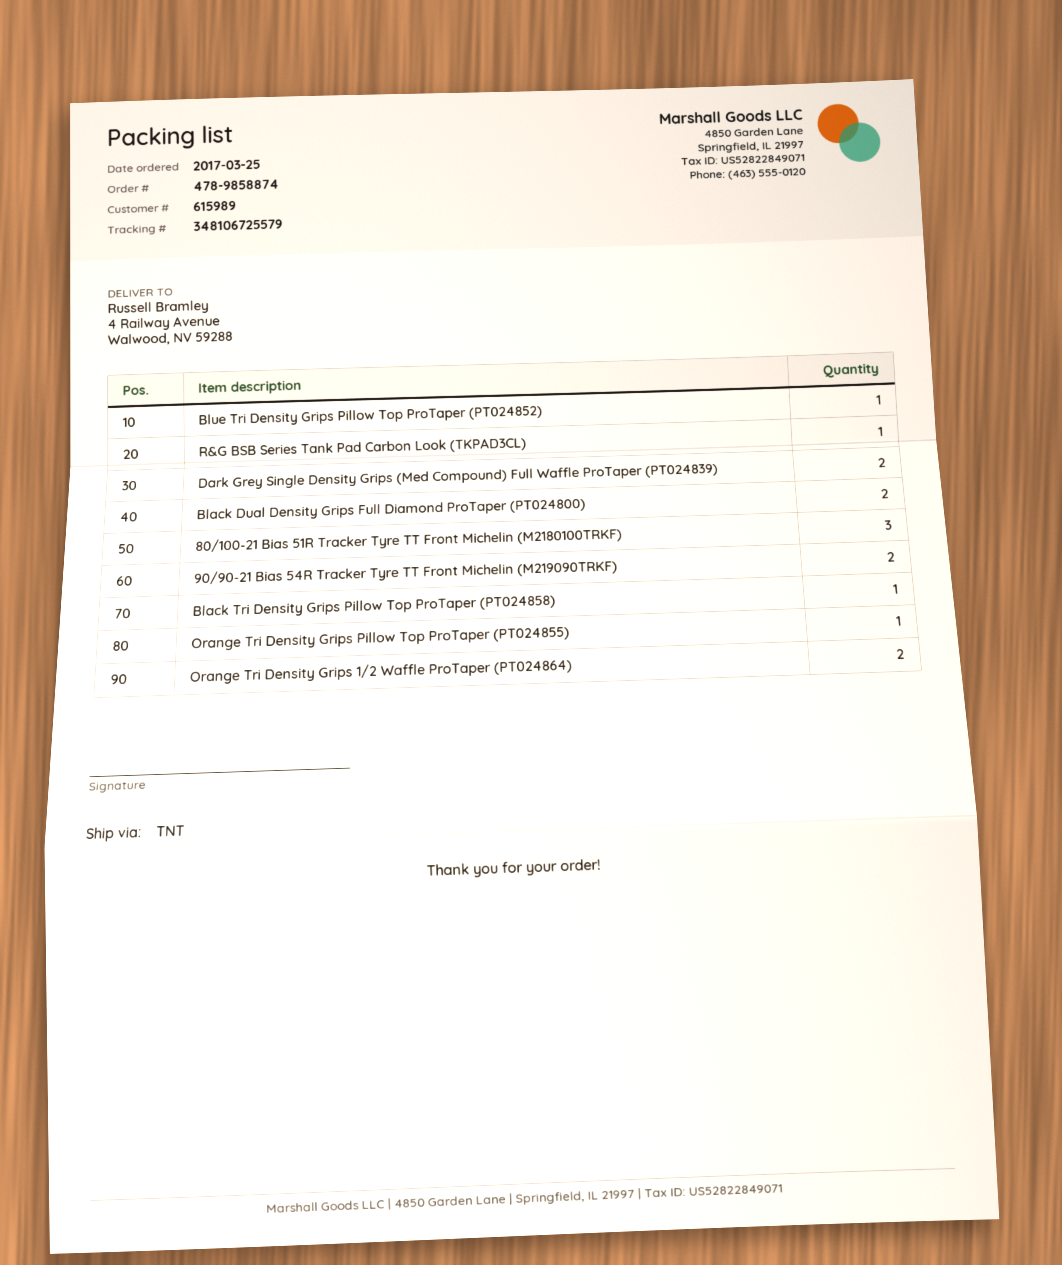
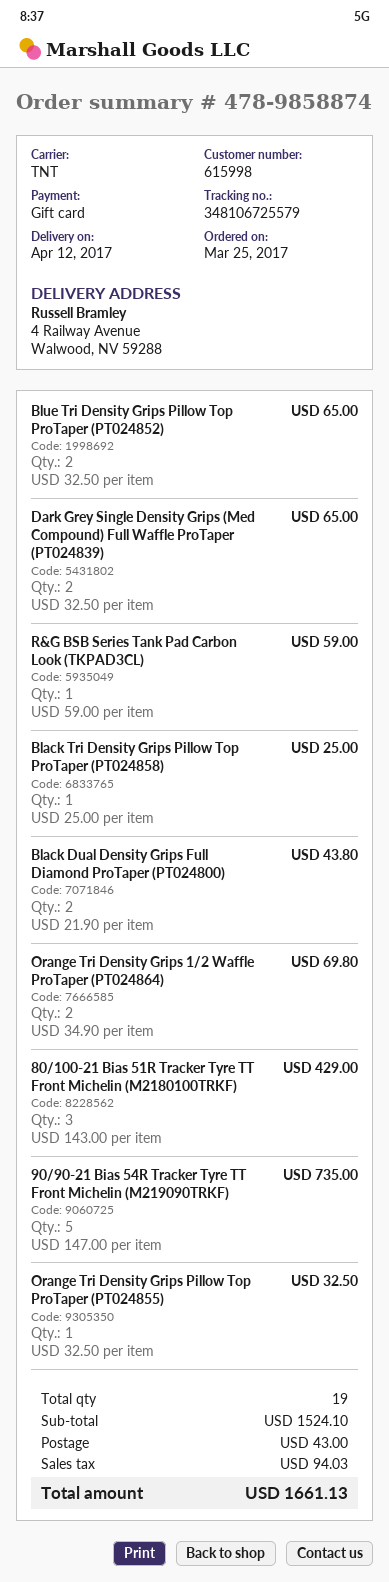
customer number: 615989 -> 615998
Blue Tri Density Grips Pillow Top ProTaper (PT024852): 1 -> 2
90/90-21 Bias 54R Tracker Tyre TT Front Michelin (M219090TRKF): 2 -> 5

